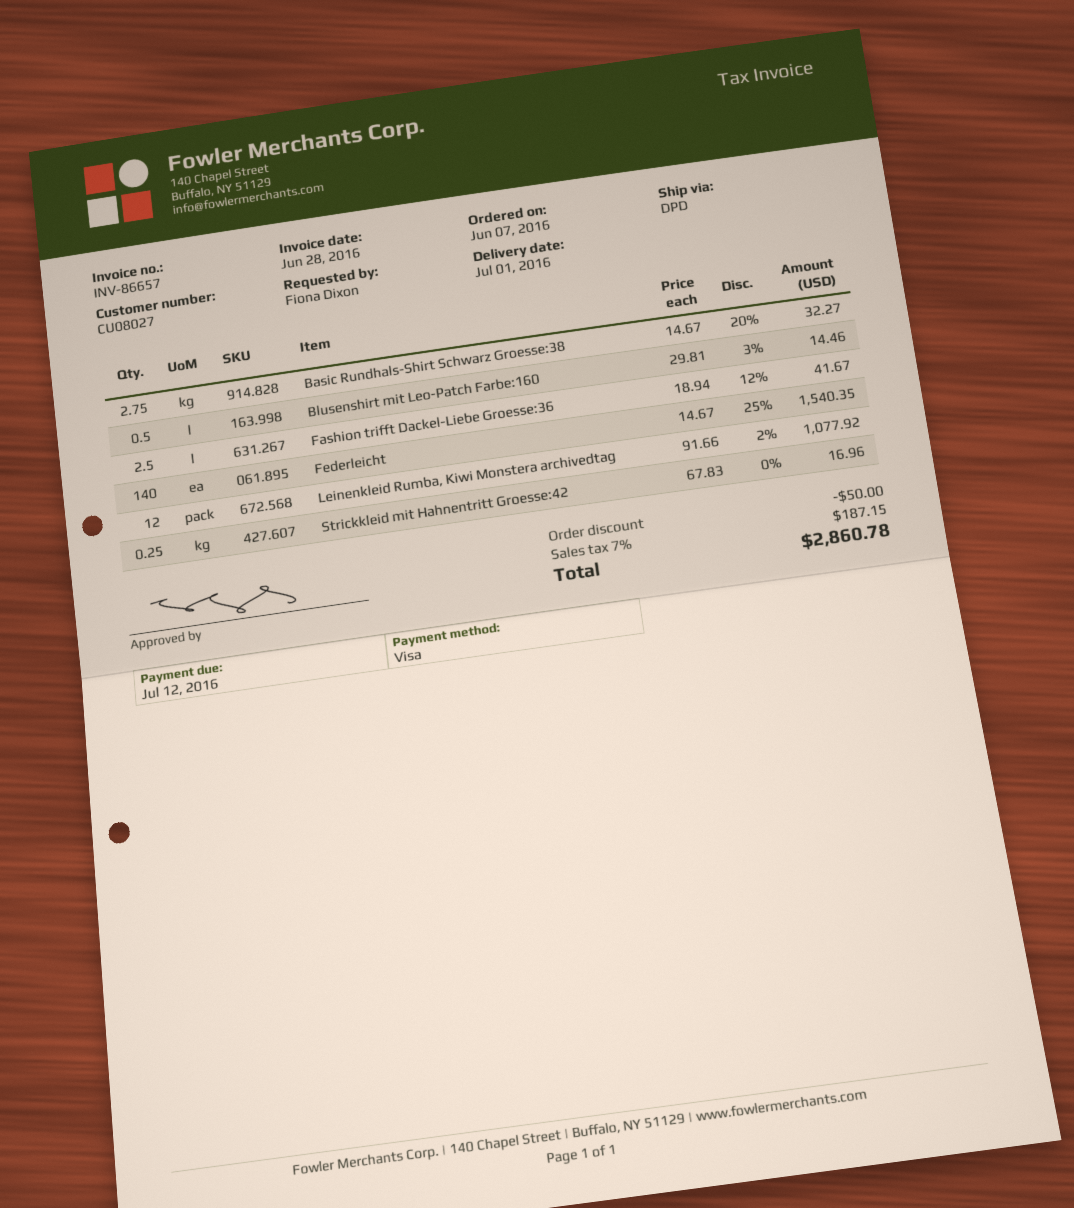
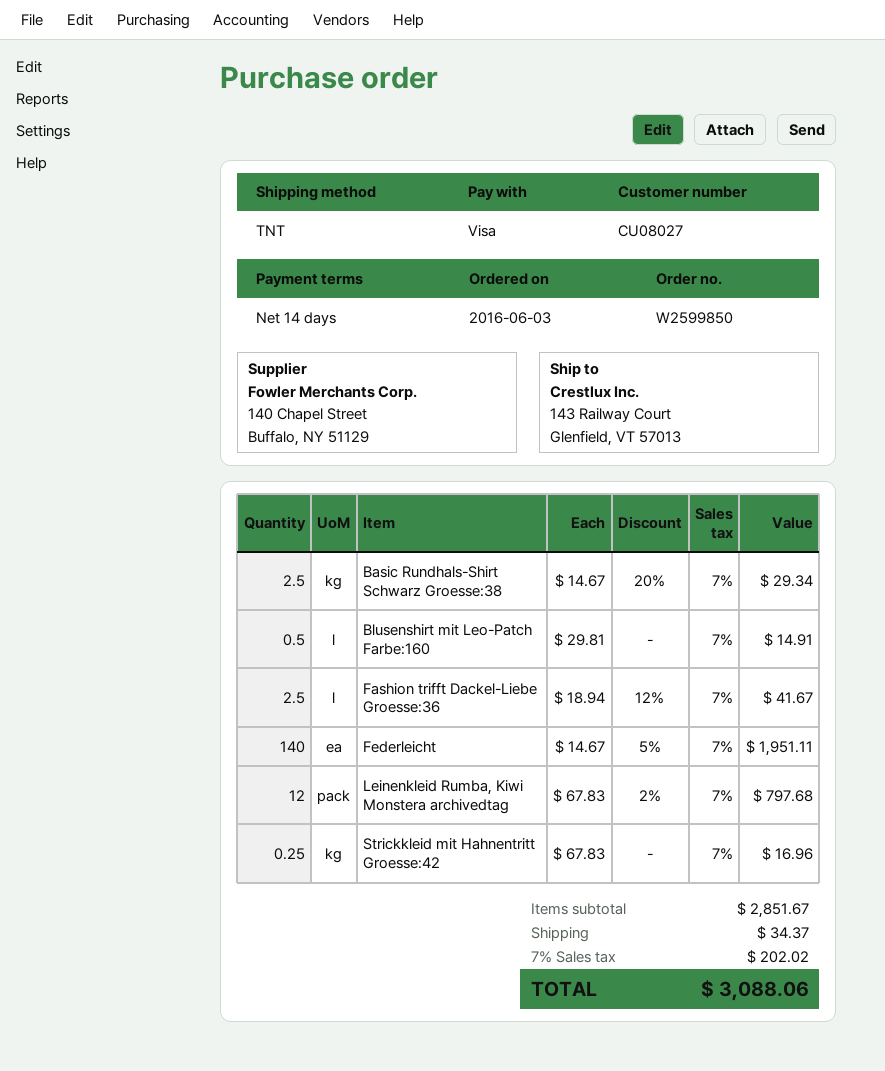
order date: 2016-06-07 -> 2016-06-03
shipping method: DPD -> TNT
Basic Rundhals-Shirt Schwarz Groesse:38: 2.75 x 14.67 - 20% = 32.27 -> 2.5 x 14.67 - 20% = 29.34
Blusenshirt mit Leo-Patch Farbe:160: 0.5 x 29.81 - 3% = 14.46 -> 0.5 x 29.81 = 14.91
Federleicht: 140 x 14.67 - 25% = 1540.35 -> 140 x 14.67 - 5% = 1951.11
Leinenkleid Rumba, Kiwi Monstera archivedtag: 12 x 91.66 - 2% = 1077.92 -> 12 x 67.83 - 2% = 797.68
discount: 50.00 -> none
shipping: none -> 34.37
tax: 7% = 187.15 -> 7% = 202.02
total: 2860.78 -> 3088.06

